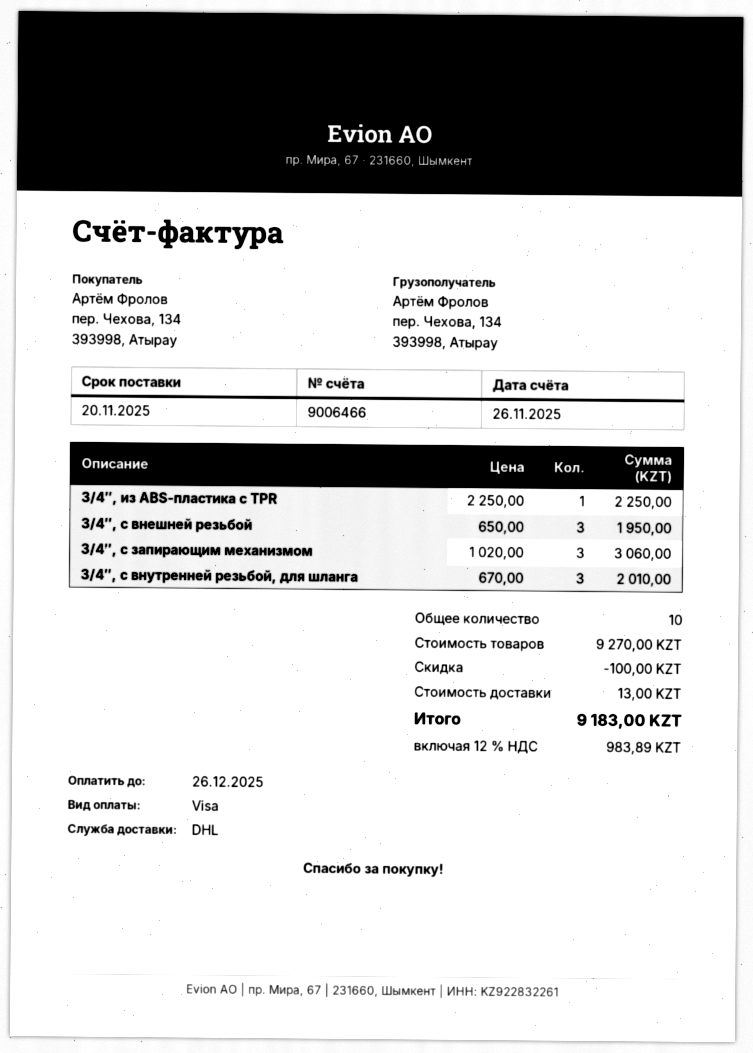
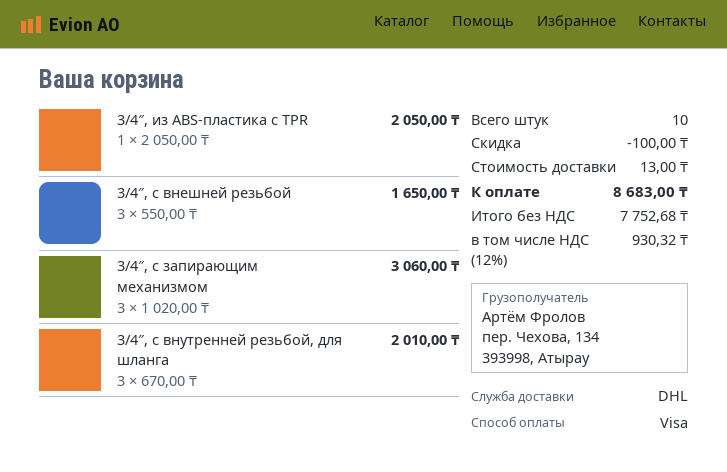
3/4″, из ABS-пластика с TPR: 1 x 2250.00 = 2250.00 -> 1 x 2050.00 = 2050.00
3/4″, с внешней резьбой: 3 x 650.00 = 1950.00 -> 3 x 550.00 = 1650.00
tax: 12% = 983.89 -> 12% = 930.32
total: 9183.00 -> 8683.00

